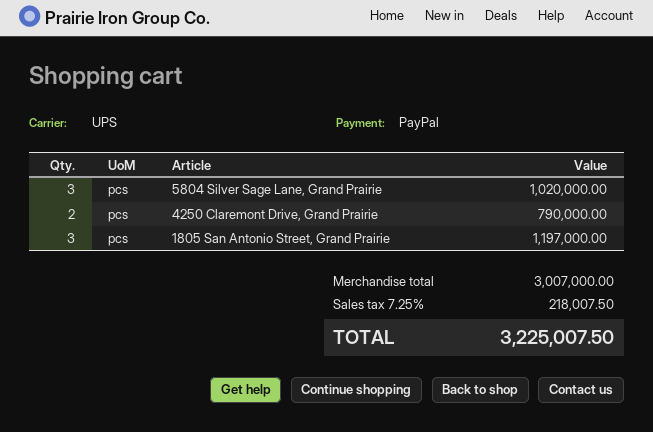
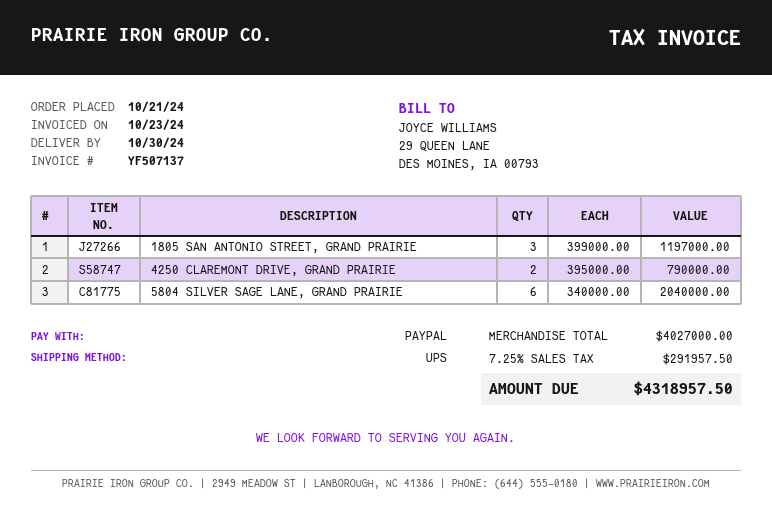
5804 Silver Sage Lane, Grand Prairie: 3 for 1020000.00 -> 6 for 2040000.00
subtotal: 3007000.00 -> 4027000.00
tax: 7.25% = 218007.50 -> 7.25% = 291957.50
total: 3225007.50 -> 4318957.50

